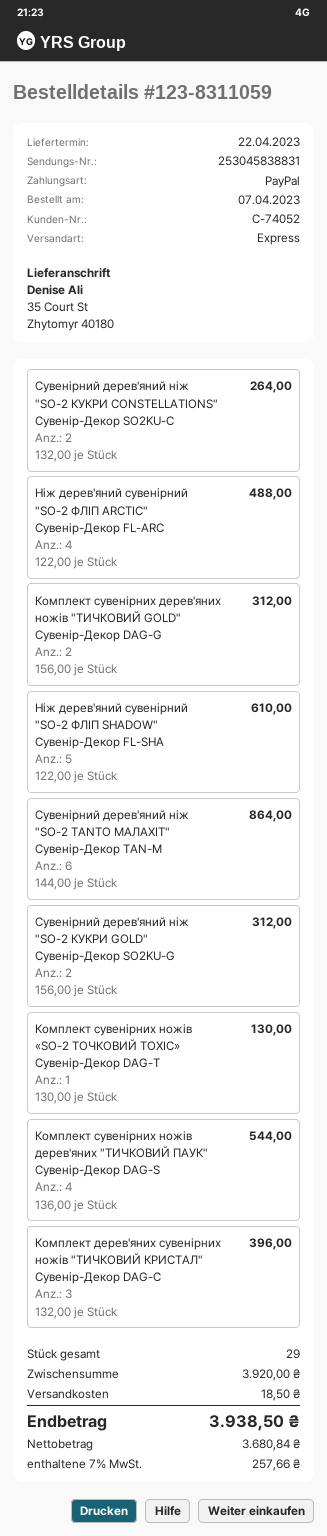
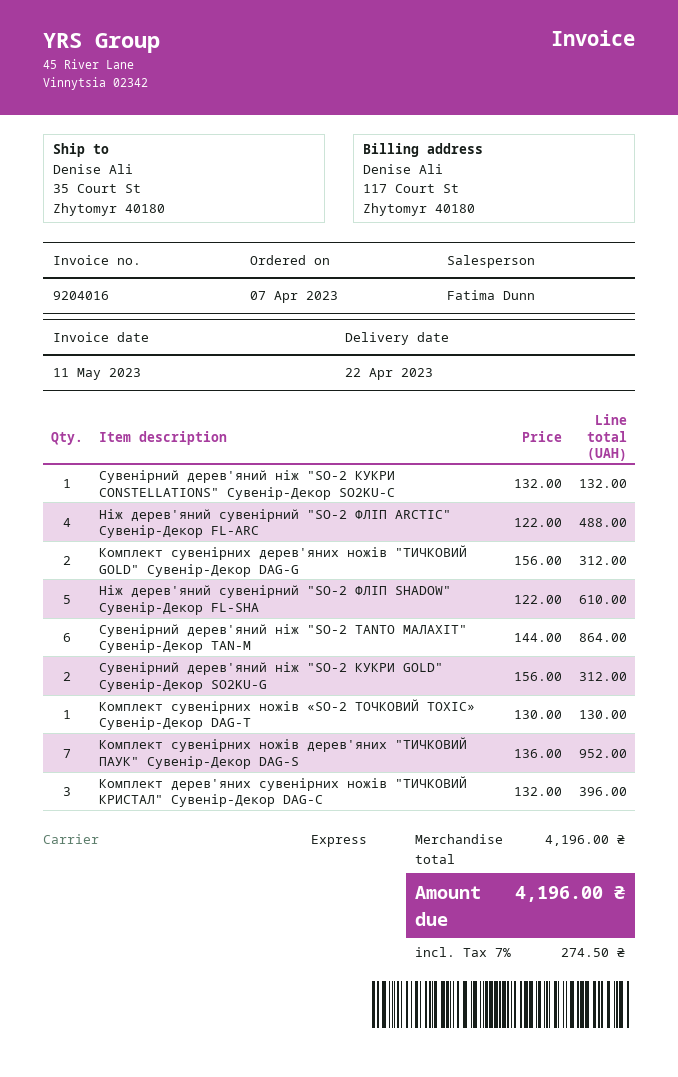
Сувенірний дерев'яний ніж "SO-2 КУКРИ CONSTELLATIONS" Сувенір-Декор SO2KU-C: 2 x 132.00 = 264.00 -> 1 x 132.00 = 132.00
Комплект сувенірних ножів дерев'яних "ТИЧКОВИЙ ПАУК" Сувенір-Декор DAG-S: 4 x 136.00 = 544.00 -> 7 x 136.00 = 952.00
subtotal: 3920.00 -> 4196.00
shipping: 18.50 -> none
tax: 7% = 257.66 -> 7% = 274.50
total: 3938.50 -> 4196.00

